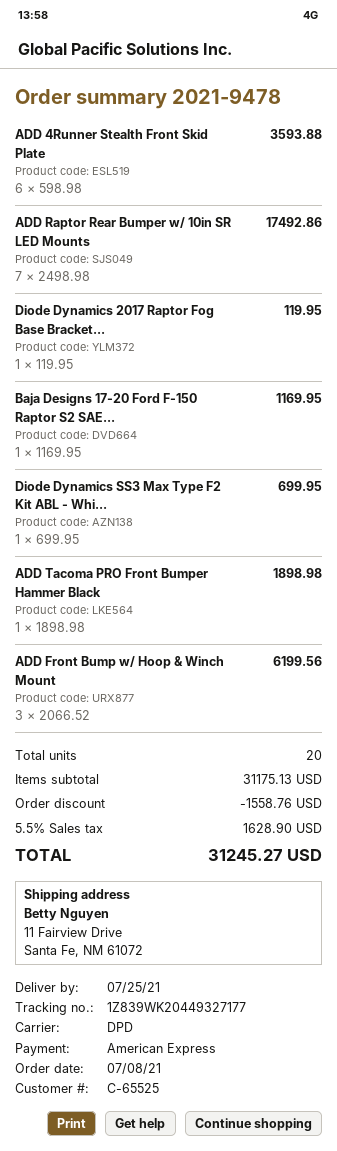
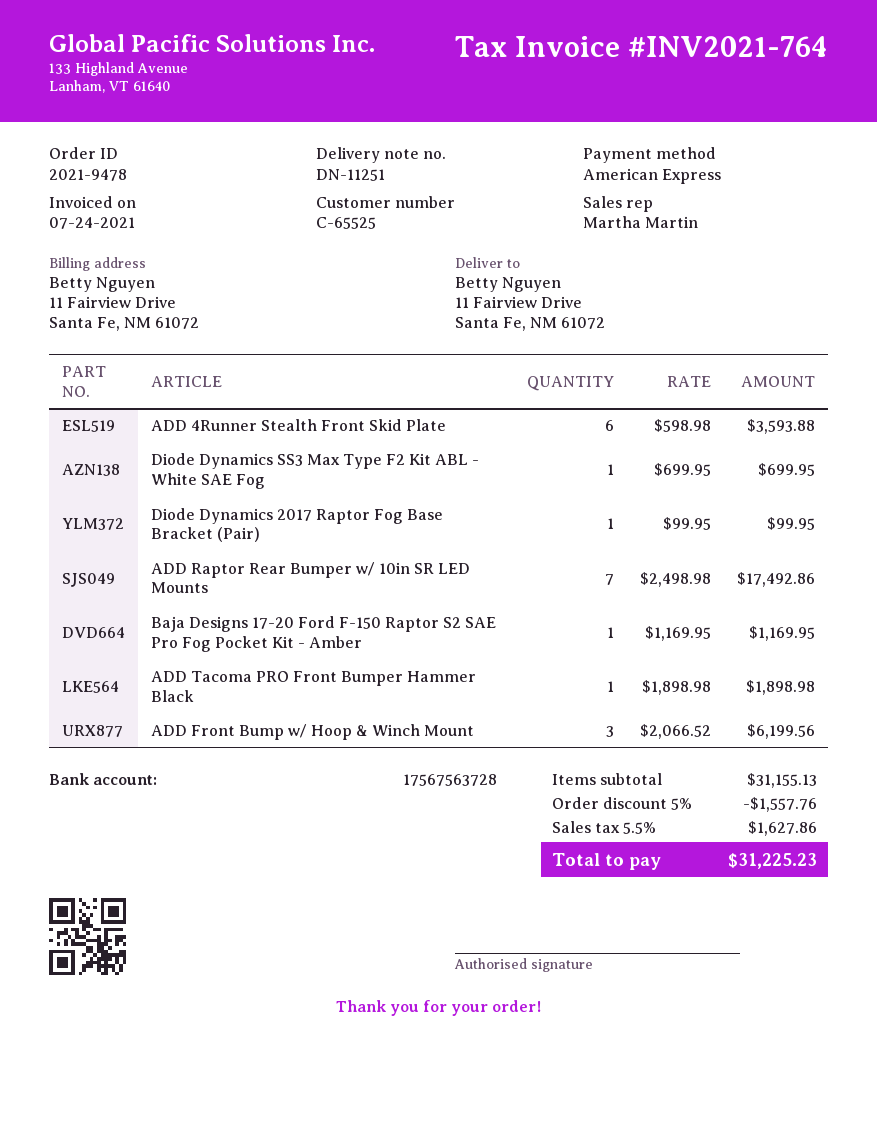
Diode Dynamics 2017 Raptor Fog Base Bracket...: 1 x 119.95 = 119.95 -> 1 x 99.95 = 99.95
subtotal: 31175.13 -> 31155.13
discount: 1558.76 -> 1557.76
tax: 5.5% = 1628.90 -> 5.5% = 1627.86
total: 31245.27 -> 31225.23

